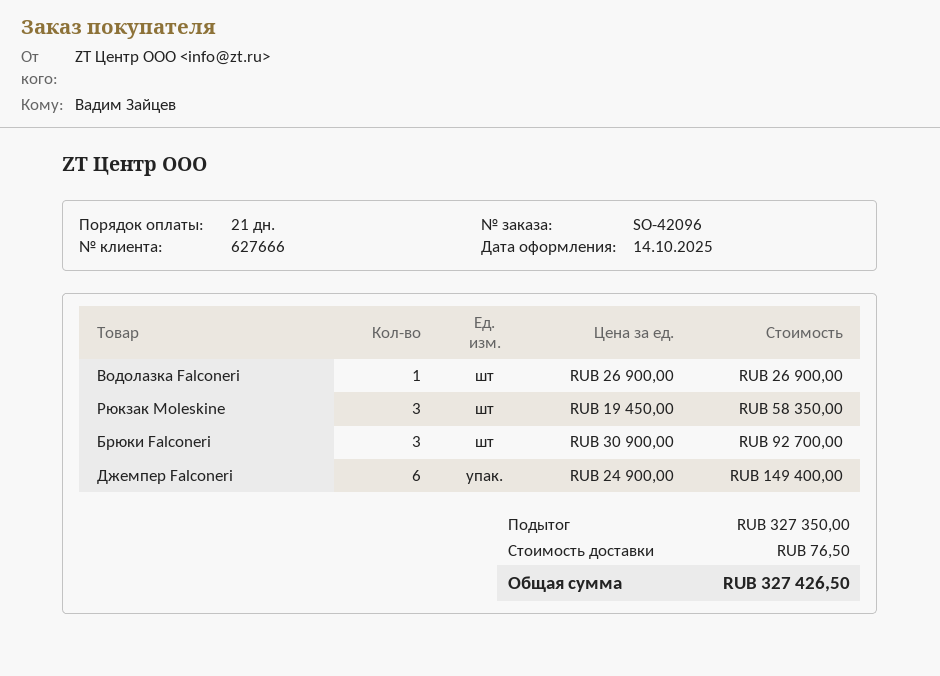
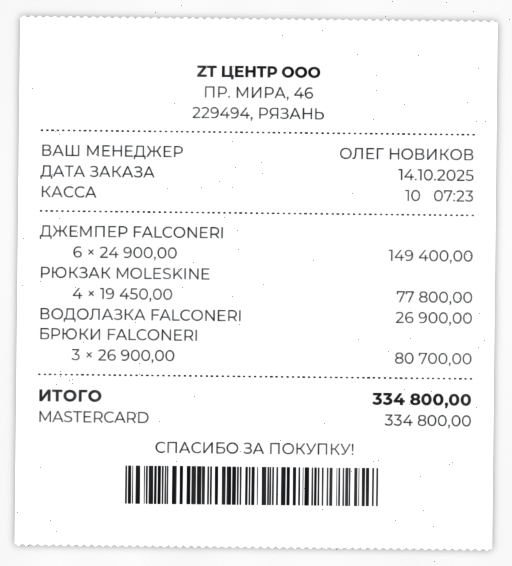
Рюкзак Moleskine: 3 x 19450.00 = 58350.00 -> 4 x 19450.00 = 77800.00
Брюки Falconeri: 3 x 30900.00 = 92700.00 -> 3 x 26900.00 = 80700.00
shipping: 76.50 -> none
total: 327426.50 -> 334800.00

